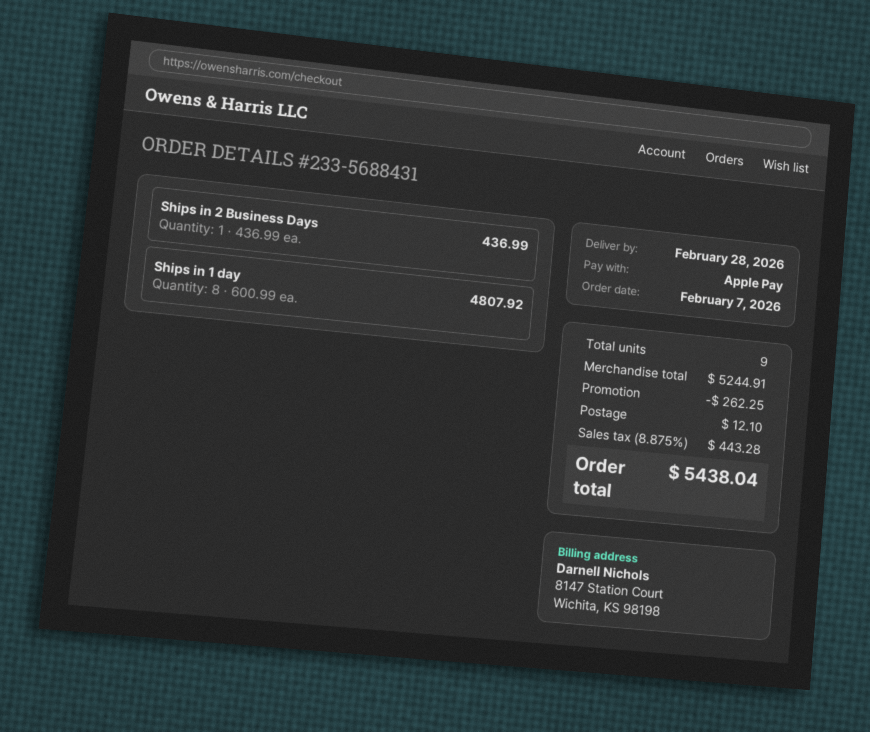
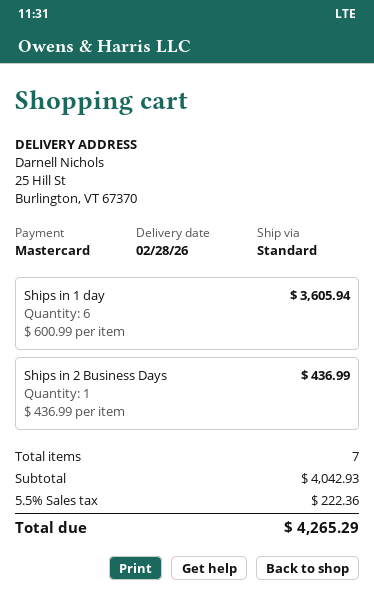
payment method: Apple Pay -> Mastercard
Ships in 1 day: 8 x 600.99 = 4807.92 -> 6 x 600.99 = 3605.94
total quantity: 9 -> 7
subtotal: 5244.91 -> 4042.93
discount: 262.25 -> none
shipping: 12.10 -> none
tax: 8.875% = 443.28 -> 5.5% = 222.36
total: 5438.04 -> 4265.29

